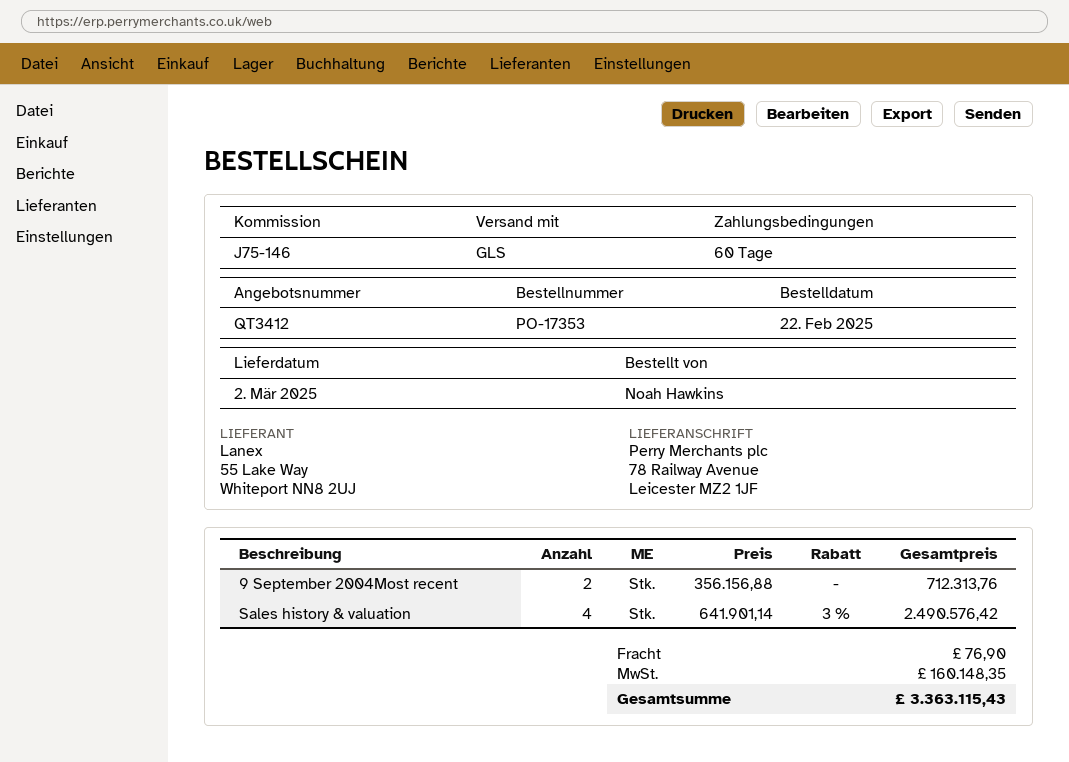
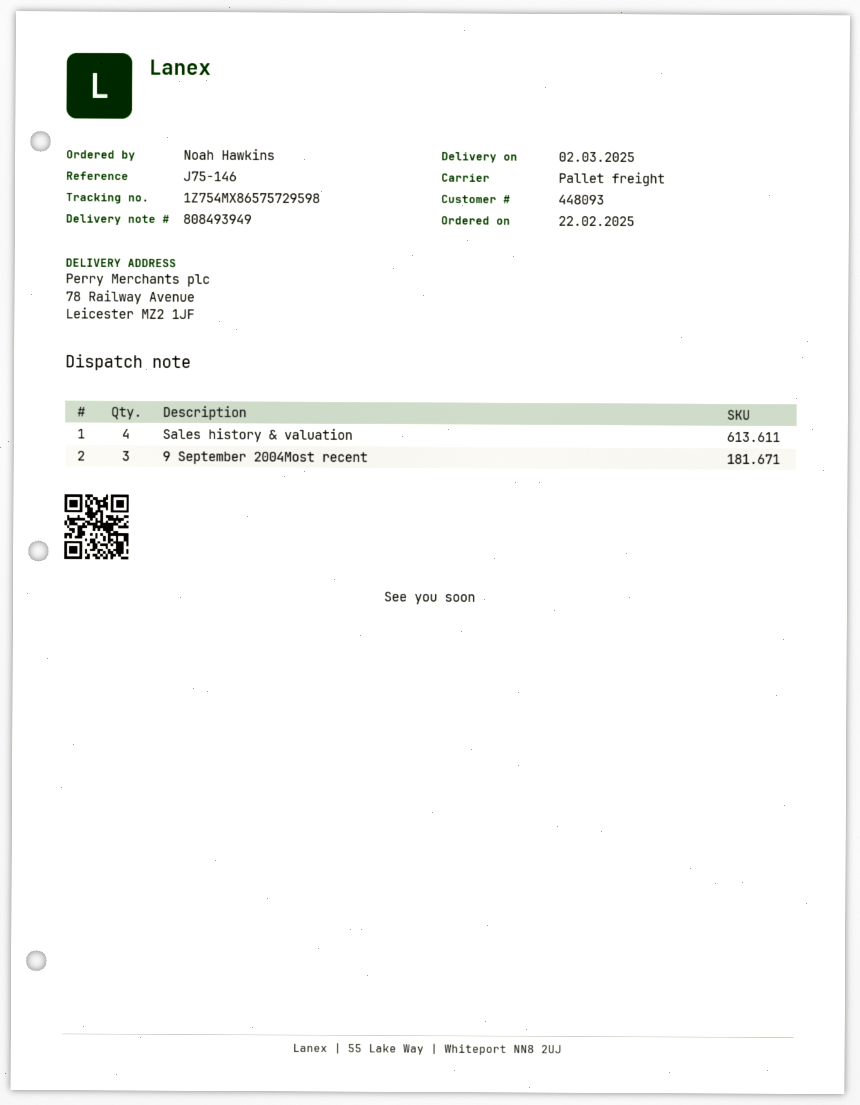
shipping method: GLS -> pallet freight
9 September 2004Most recent: 2 -> 3

